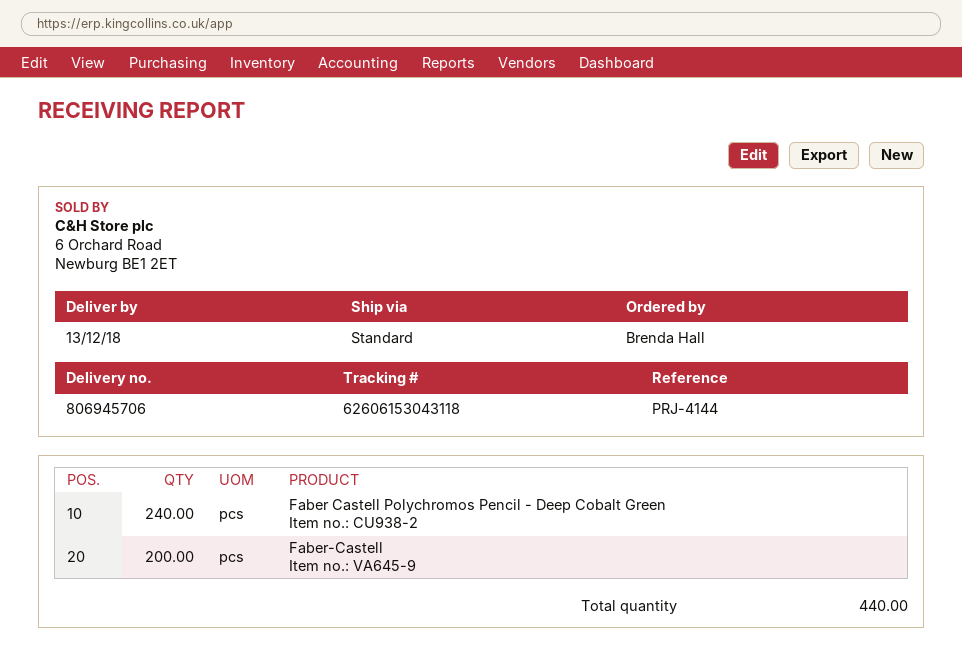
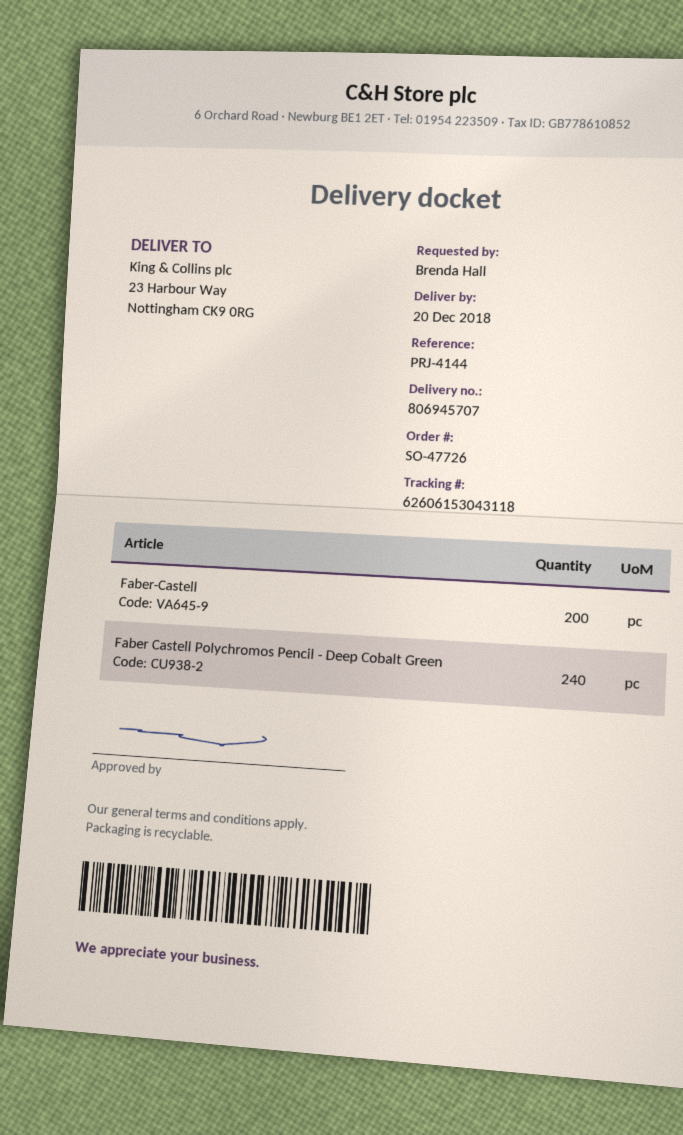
delivery note number: 806945706 -> 806945707
delivery date: 2018-12-13 -> 2018-12-20

